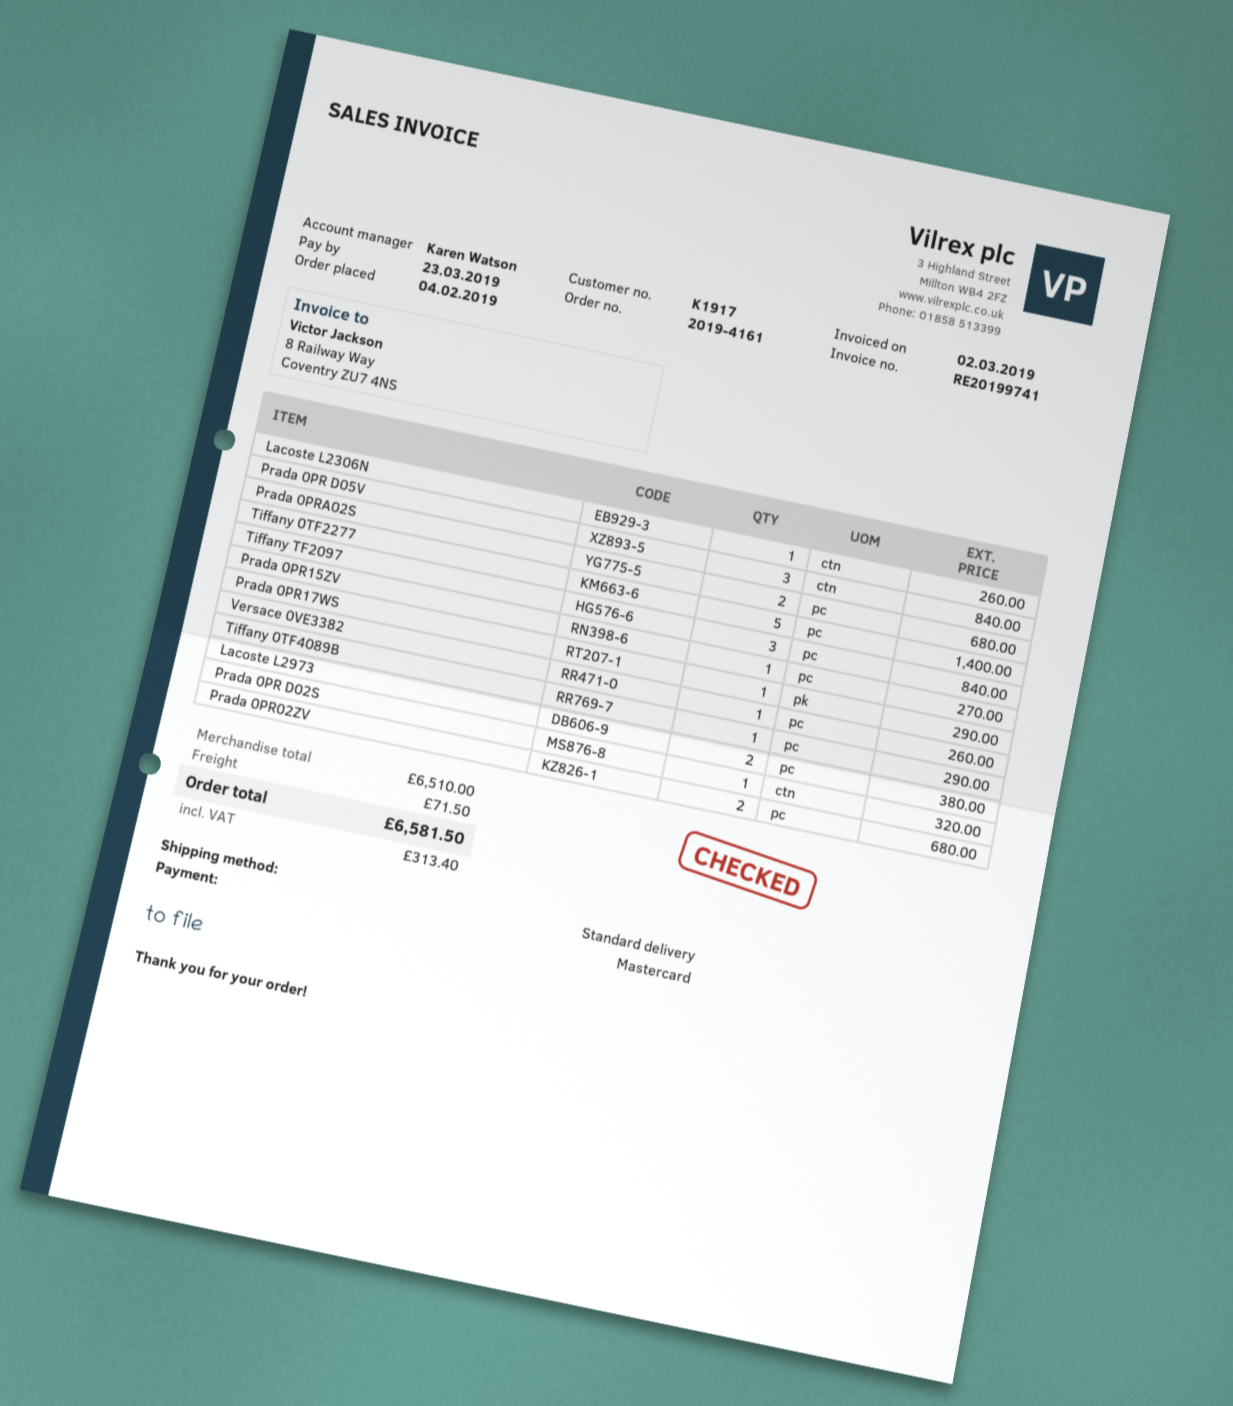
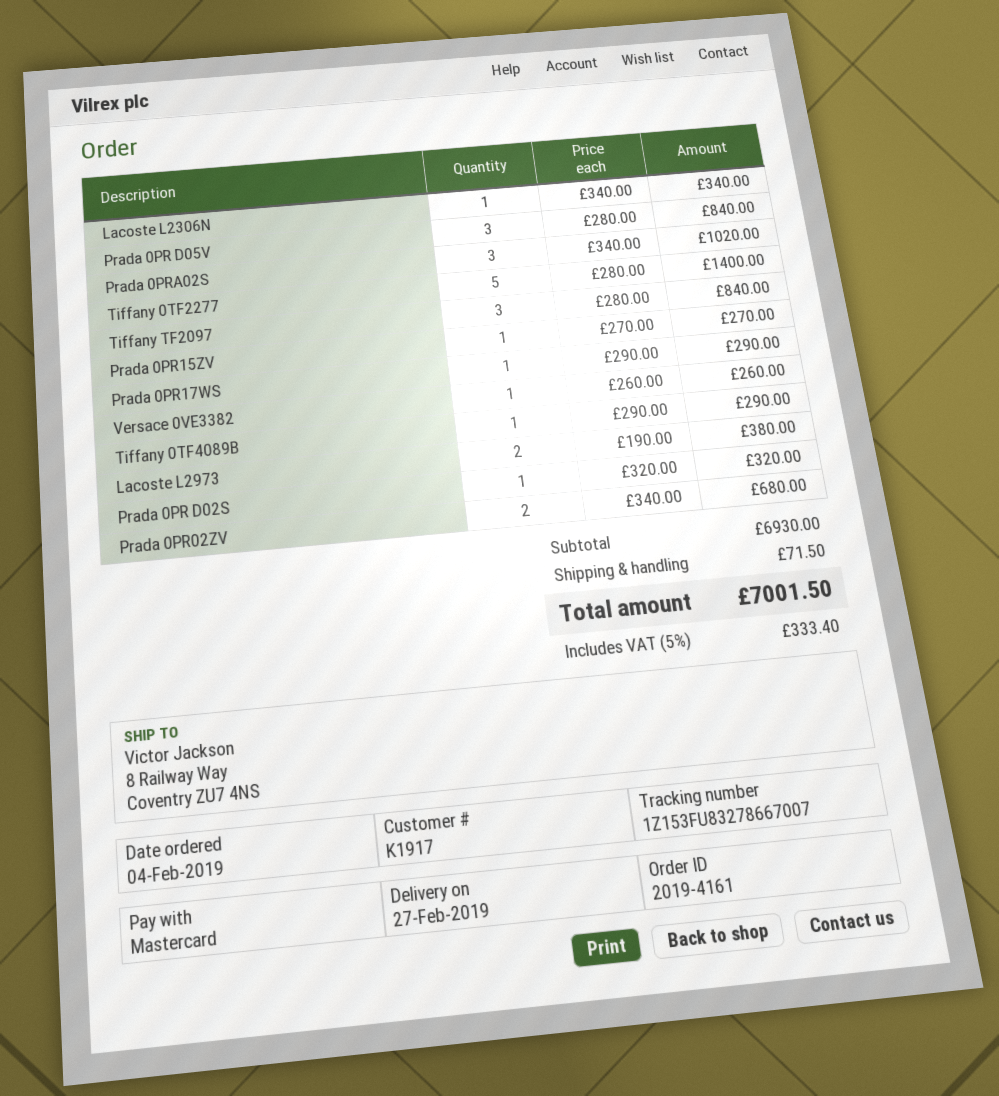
Lacoste L2306N: 1 for 260.00 -> 1 for 340.00
Prada 0PRA02S: 2 for 680.00 -> 3 for 1020.00
subtotal: 6510.00 -> 6930.00
tax: 313.40 -> 333.40
total: 6581.50 -> 7001.50

